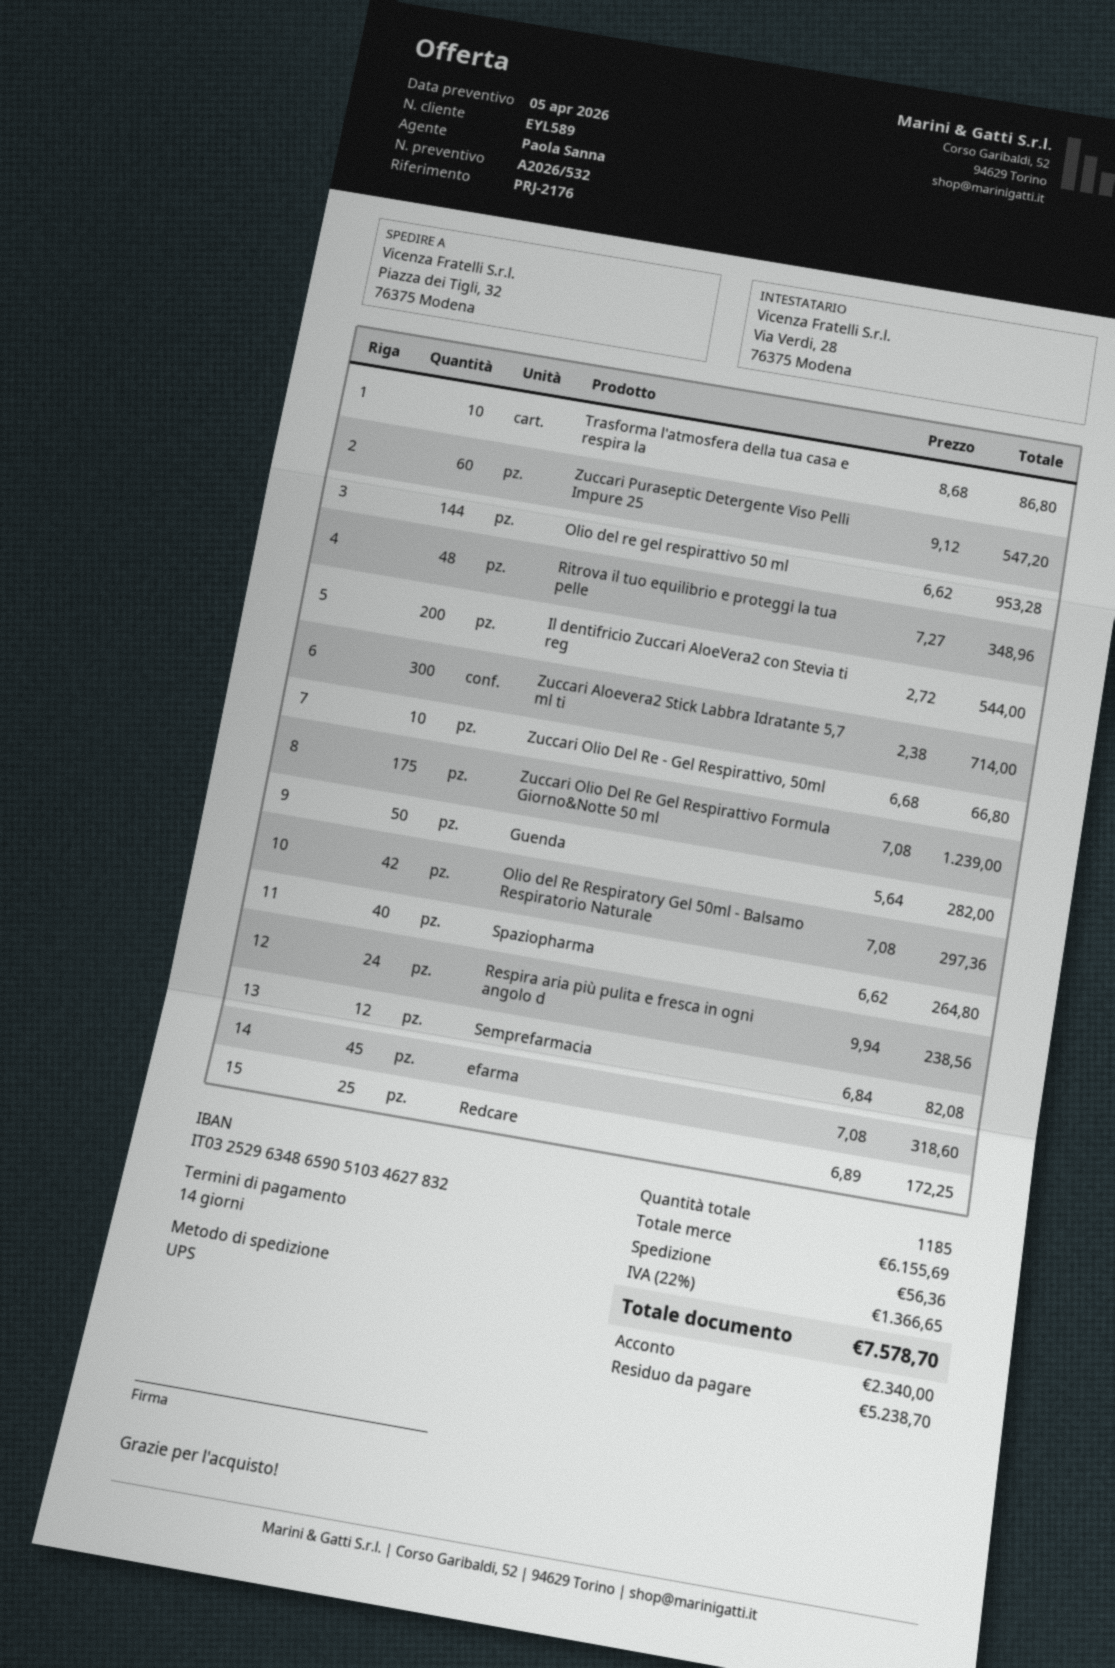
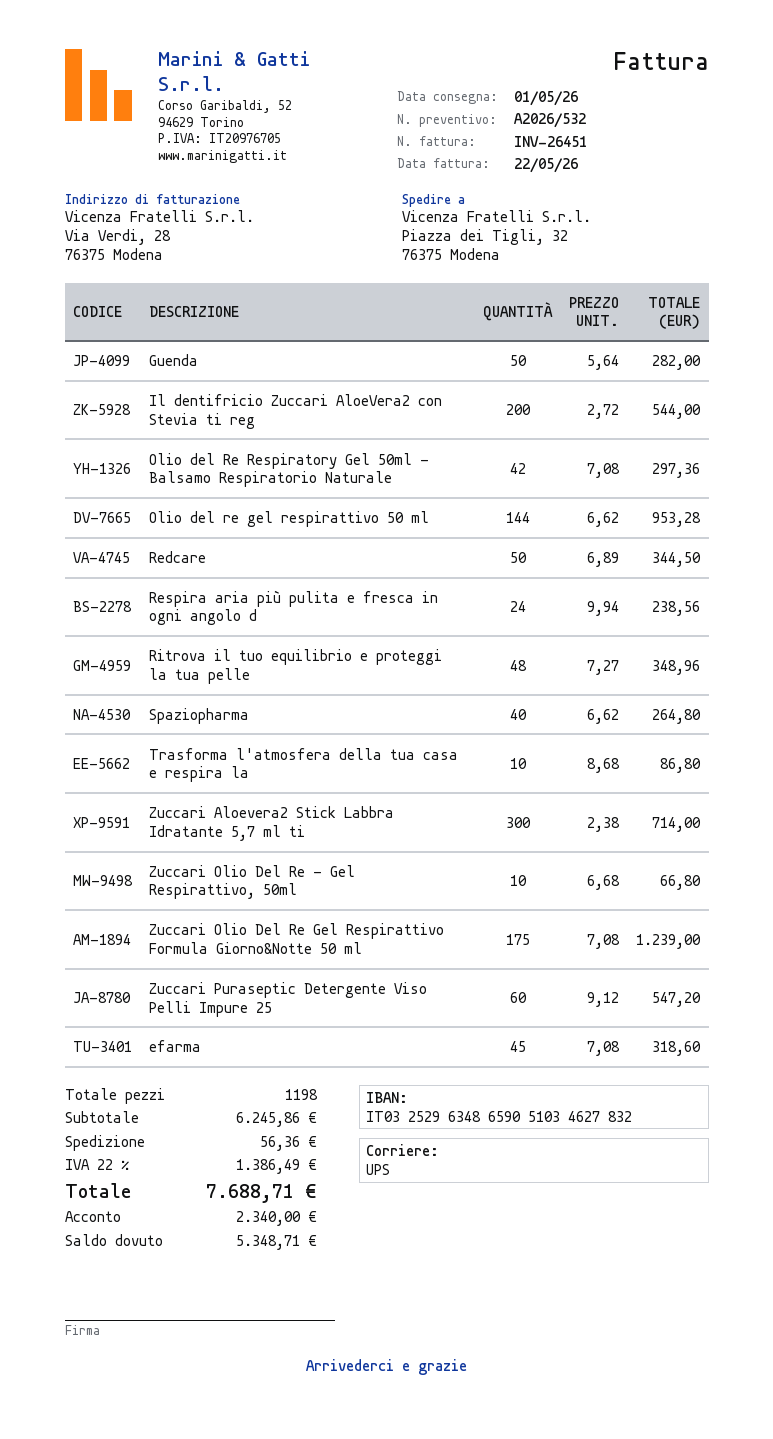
Semprefarmacia: 12 x 6.84 = 82.08 -> none
Redcare: 25 x 6.89 = 172.25 -> 50 x 6.89 = 344.50
total quantity: 1185 -> 1198
subtotal: 6155.69 -> 6245.86
tax: 22% = 1366.65 -> 22% = 1386.49
total: 7578.70 -> 7688.71
balance: 5238.70 -> 5348.71

